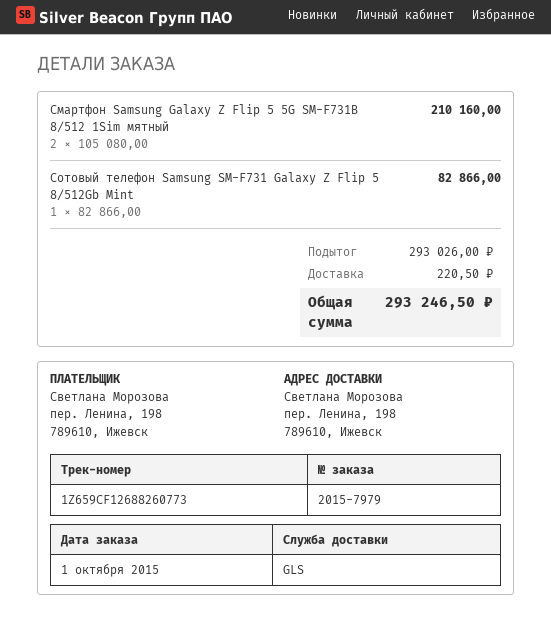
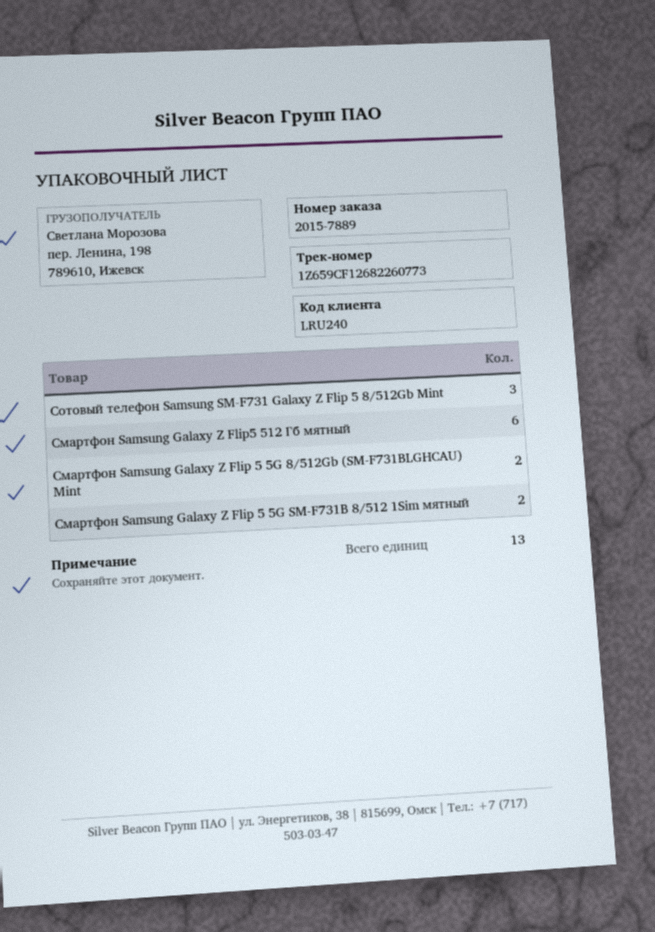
order number: 2015-7979 -> 2015-7889
tracking number: 1Z659CF12688260773 -> 1Z659CF12682260773
Сотовый телефон Samsung SM-F731 Galaxy Z Flip 5 8/512Gb Mint: 1 -> 3
Смартфон Samsung Galaxy Z Flip5 512 Гб мятный: none -> 6
Смартфон Samsung Galaxy Z Flip 5 5G 8/512Gb (SM-F731BLGHCAU) Mint: none -> 2

